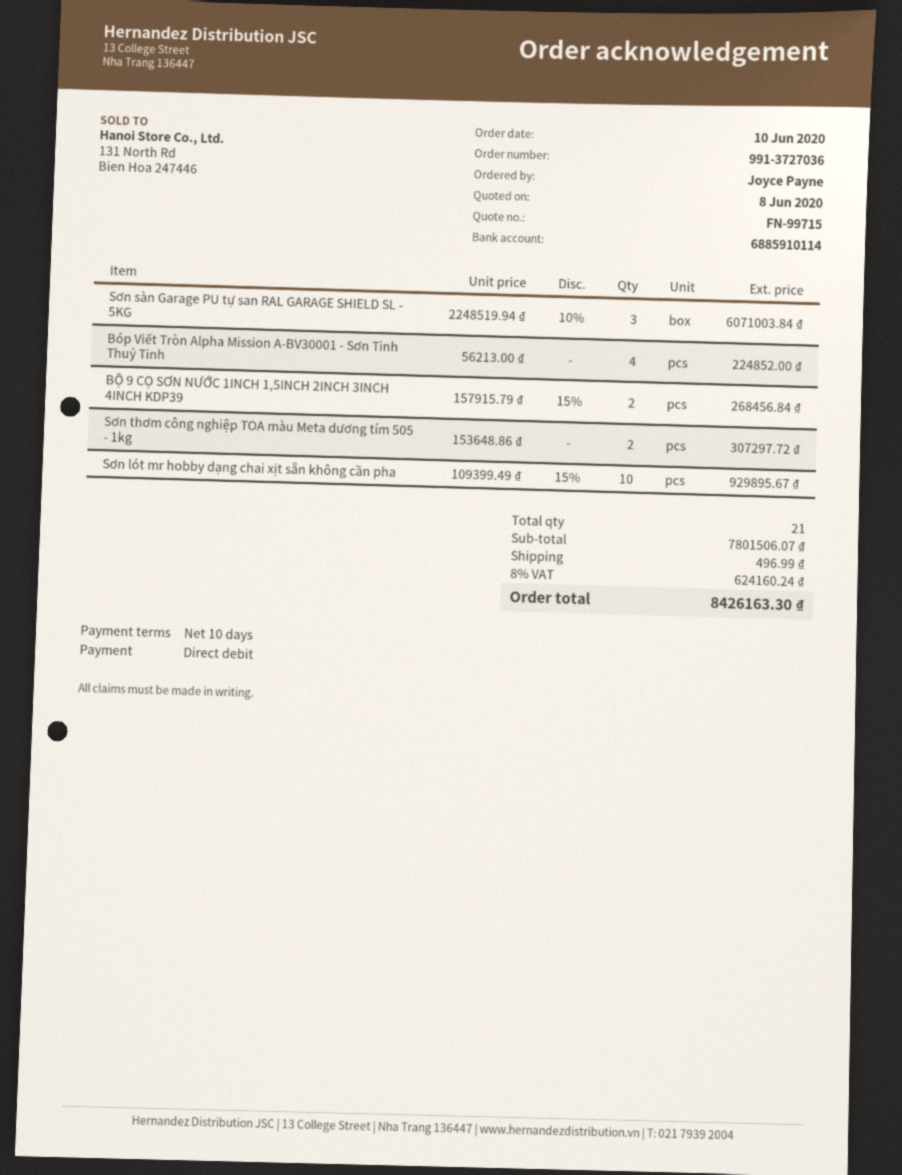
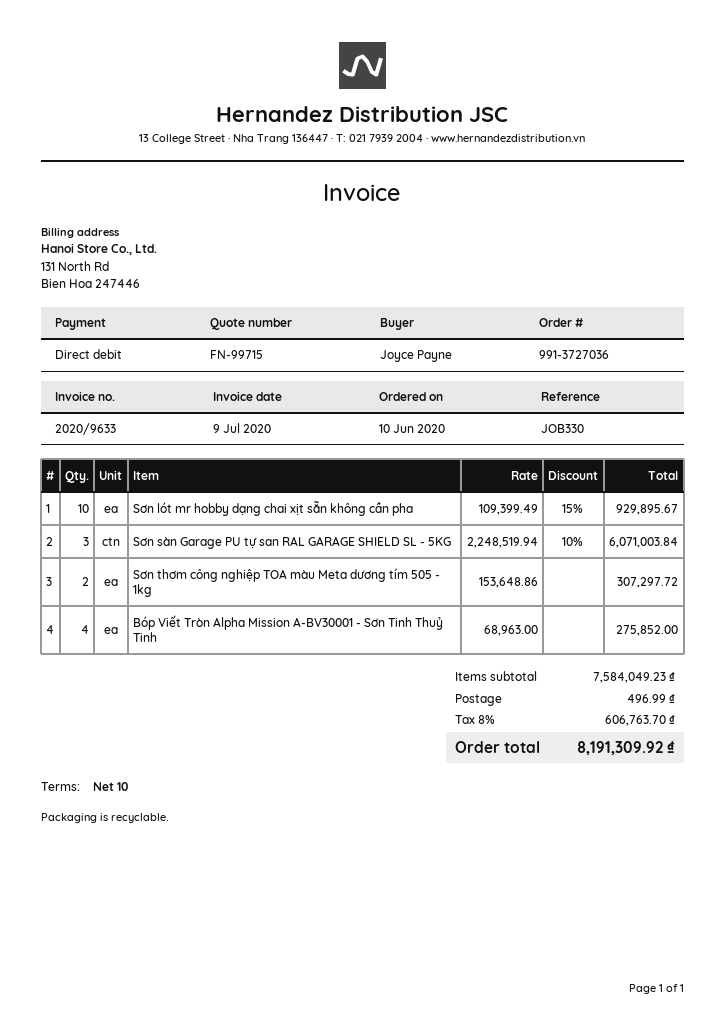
Bóp Viết Tròn Alpha Mission A-BV30001 - Sơn Tinh Thuỷ Tinh: 4 x 56213.00 = 224852.00 -> 4 x 68963.00 = 275852.00
BỘ 9 CỌ SƠN NƯỚC 1INCH 1,5INCH 2INCH 3INCH 4INCH KDP39: 2 x 157915.79 - 15% = 268456.84 -> none
subtotal: 7801506.07 -> 7584049.23
tax: 8% = 624160.24 -> 8% = 606763.70
total: 8426163.30 -> 8191309.92

